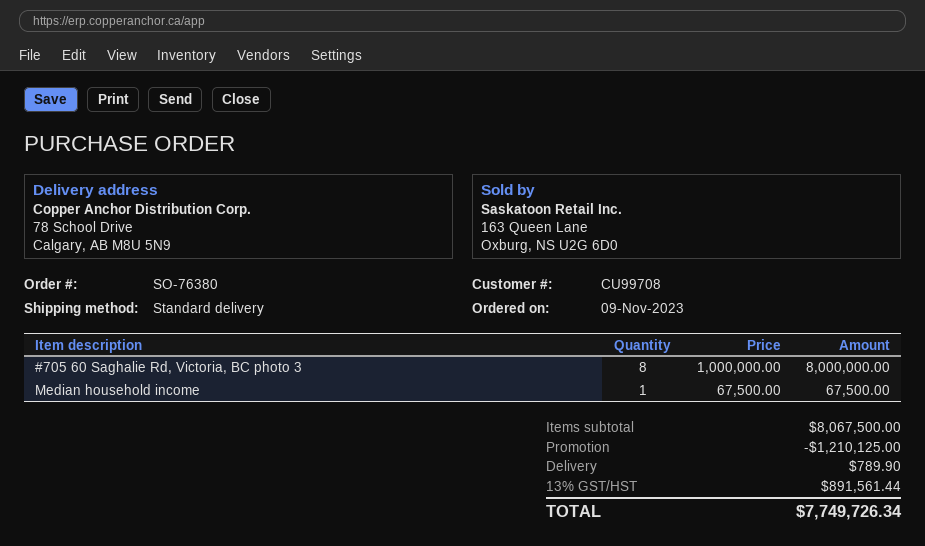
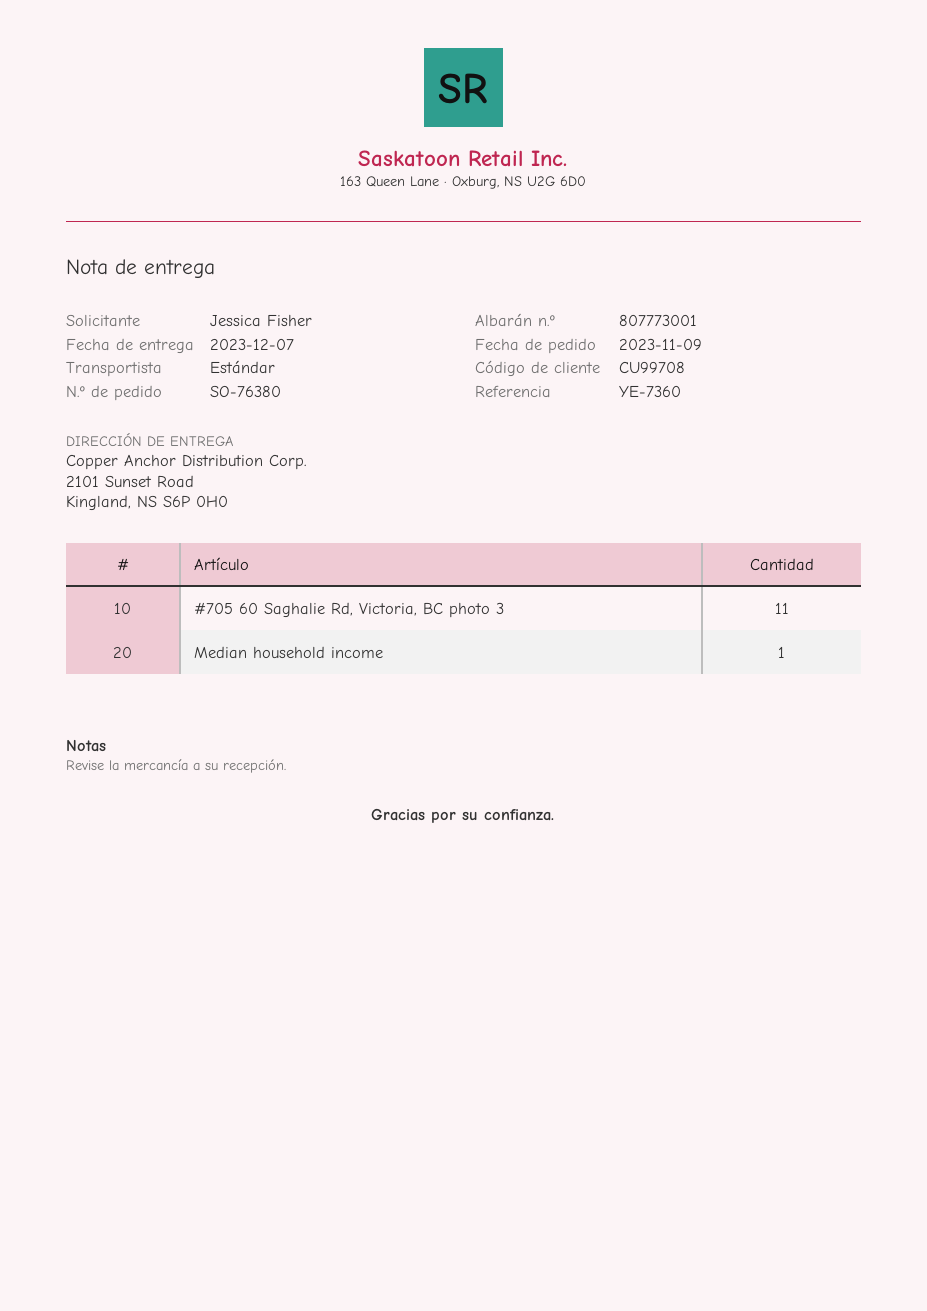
ship to: 78 School Drive, Calgary, AB M8U 5N9 -> 2101 Sunset Road, Kingland, NS S6P 0H0
#705 60 Saghalie Rd, Victoria, BC photo 3: 8 -> 11

